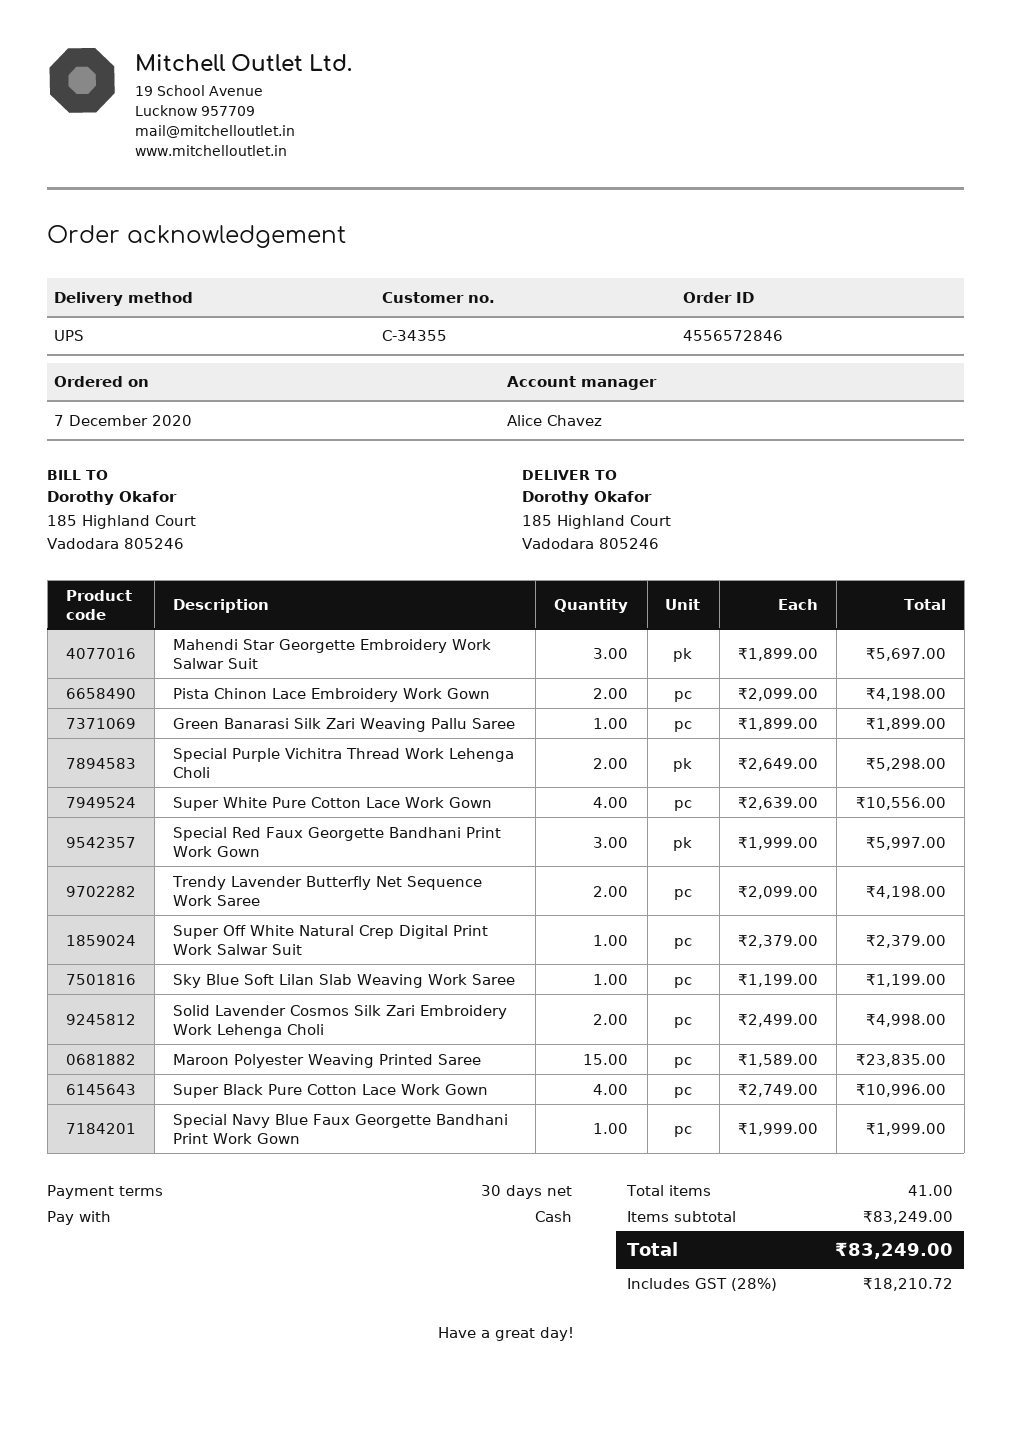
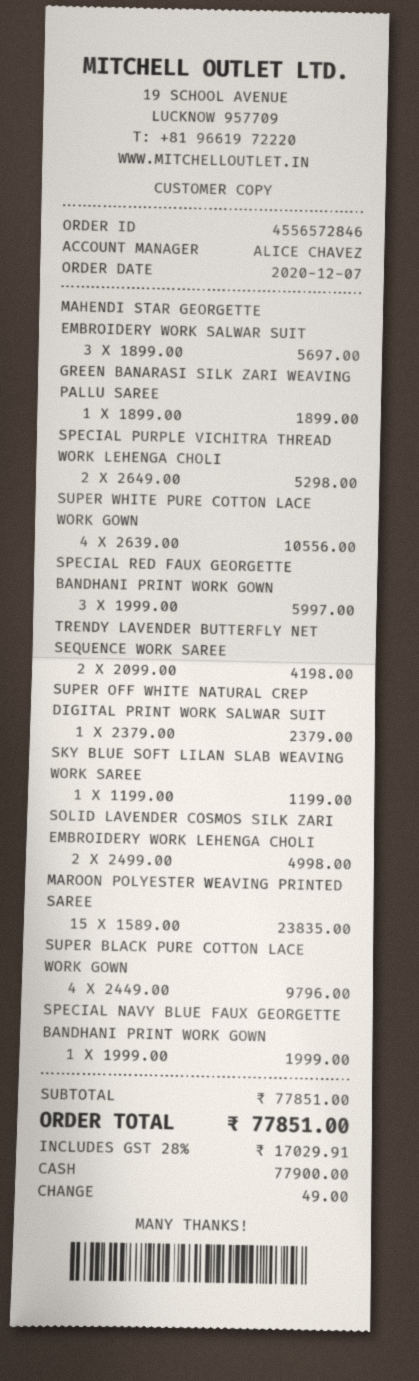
Pista Chinon Lace Embroidery Work Gown: 2 x 2099.00 = 4198.00 -> none
Super Black Pure Cotton Lace Work Gown: 4 x 2749.00 = 10996.00 -> 4 x 2449.00 = 9796.00
subtotal: 83249.00 -> 77851.00
tax: 28% = 18210.72 -> 28% = 17029.91
total: 83249.00 -> 77851.00

